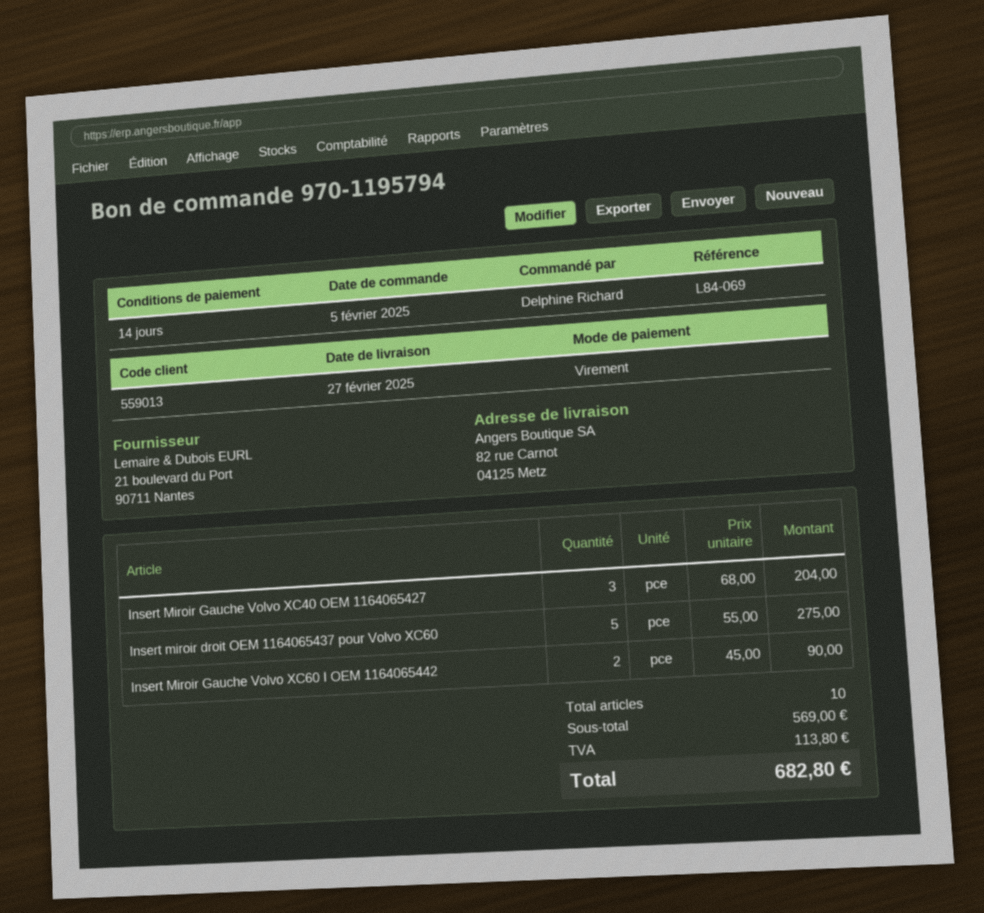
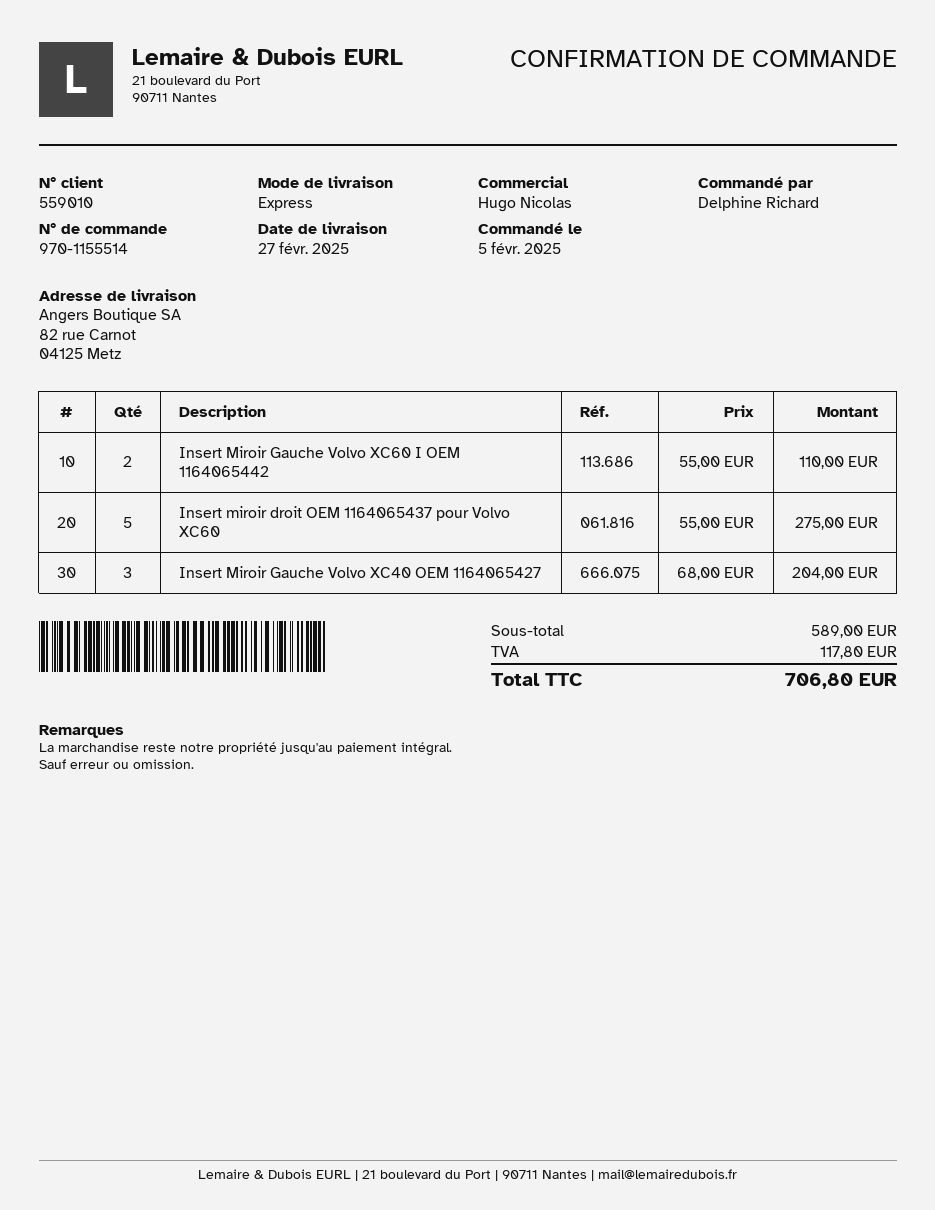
order number: 970-1195794 -> 970-1155514
customer number: 559013 -> 559010
Insert Miroir Gauche Volvo XC60 I OEM 1164065442: 2 x 45.00 = 90.00 -> 2 x 55.00 = 110.00
subtotal: 569.00 -> 589.00
tax: 113.80 -> 117.80
total: 682.80 -> 706.80

